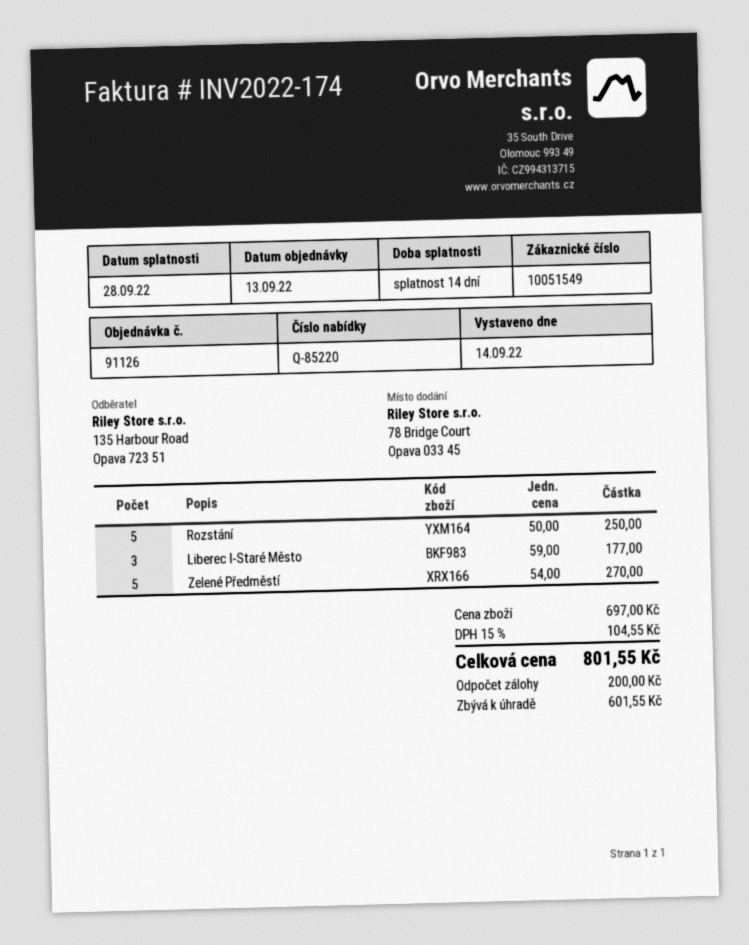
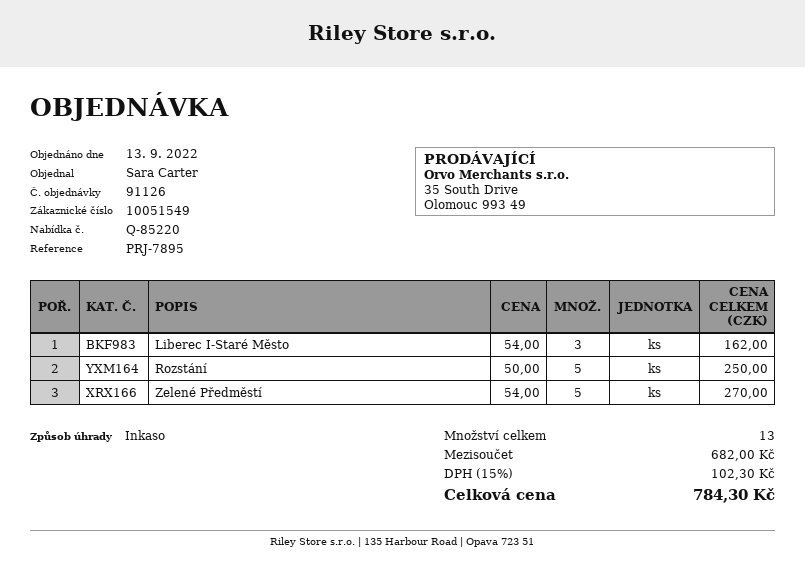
Liberec I-Staré Město: 3 x 59.00 = 177.00 -> 3 x 54.00 = 162.00
subtotal: 697.00 -> 682.00
tax: 15% = 104.55 -> 15% = 102.30
total: 801.55 -> 784.30

